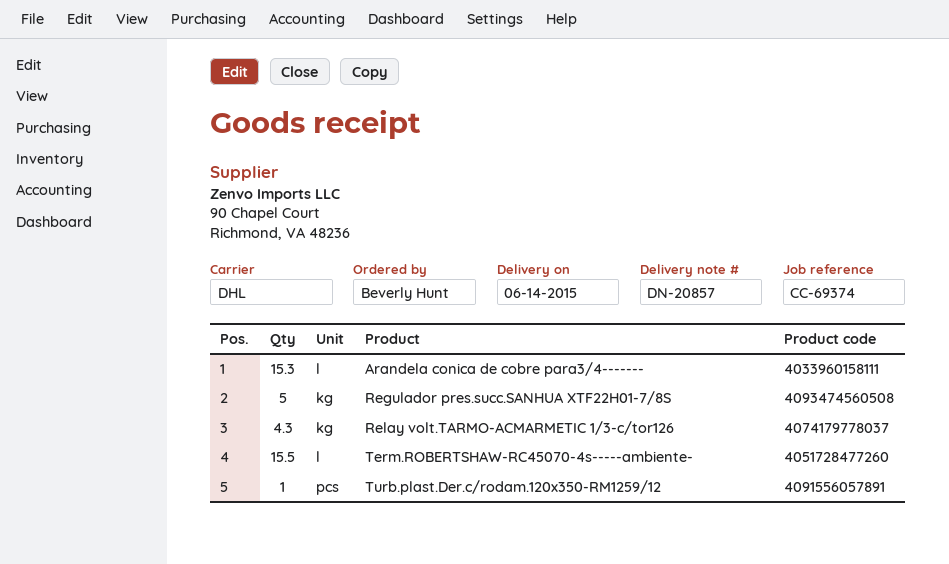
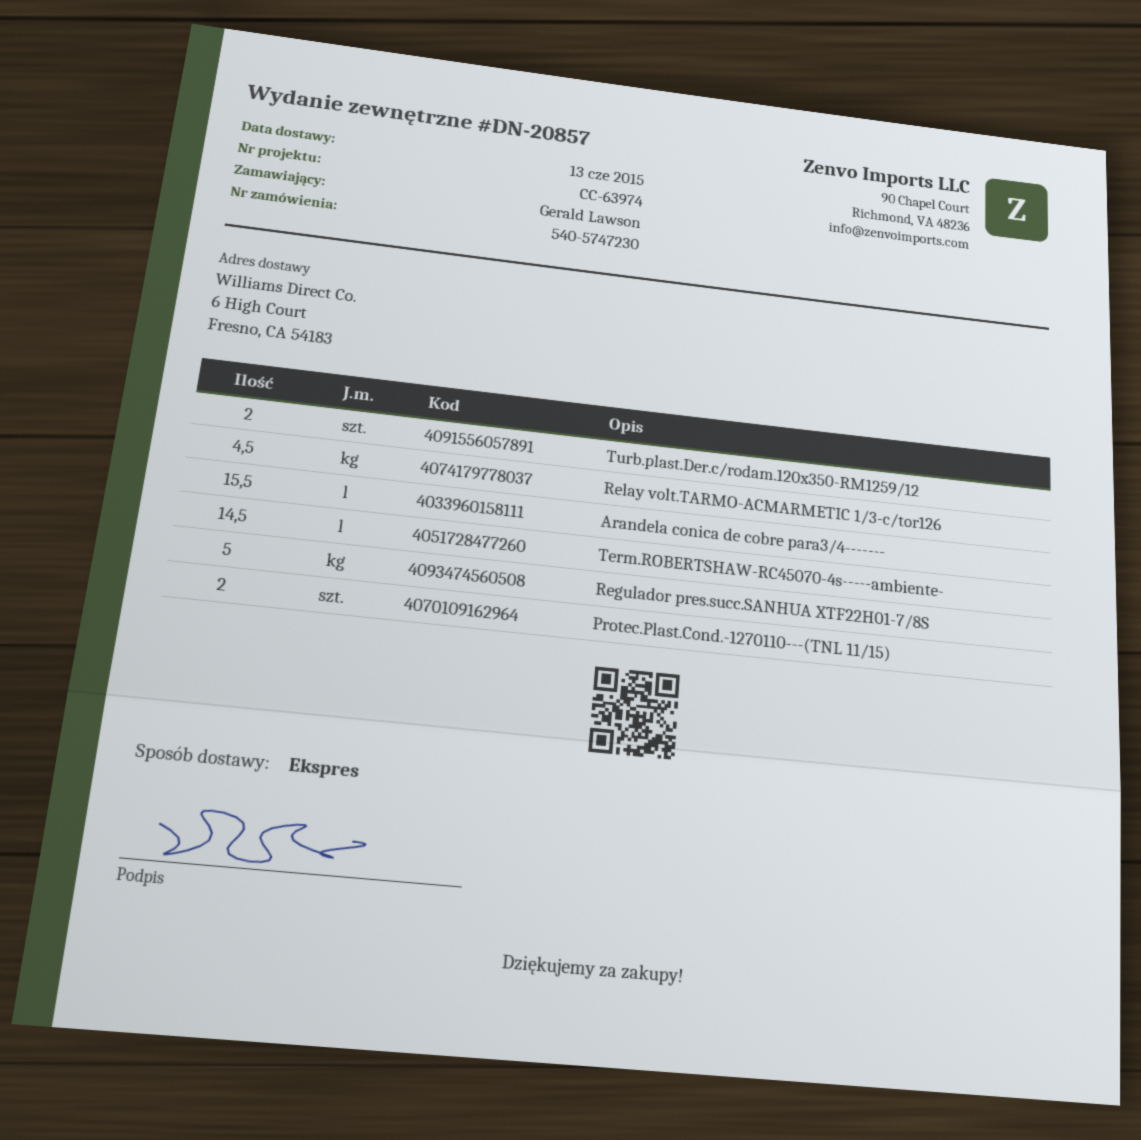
delivery date: 2015-06-14 -> 2015-06-13
reference: CC-69374 -> CC-63974
ordered by: Beverly Hunt -> Gerald Lawson
shipping method: DHL -> express
Arandela conica de cobre para3/4-------: 15.3 -> 15.5
Relay volt.TARMO-ACMARMETIC 1/3-c/tor126: 4.3 -> 4.5
Term.ROBERTSHAW-RC45070-4s-----ambiente-: 15.5 -> 14.5
Turb.plast.Der.c/rodam.120x350-RM1259/12: 1 -> 2
Protec.Plast.Cond.-1270110---(TNL 11/15): none -> 2

